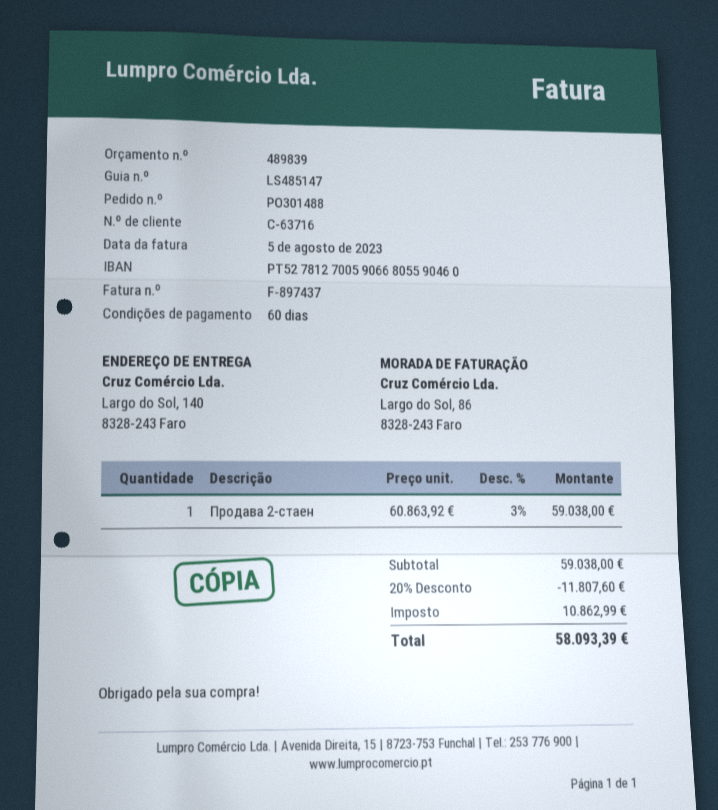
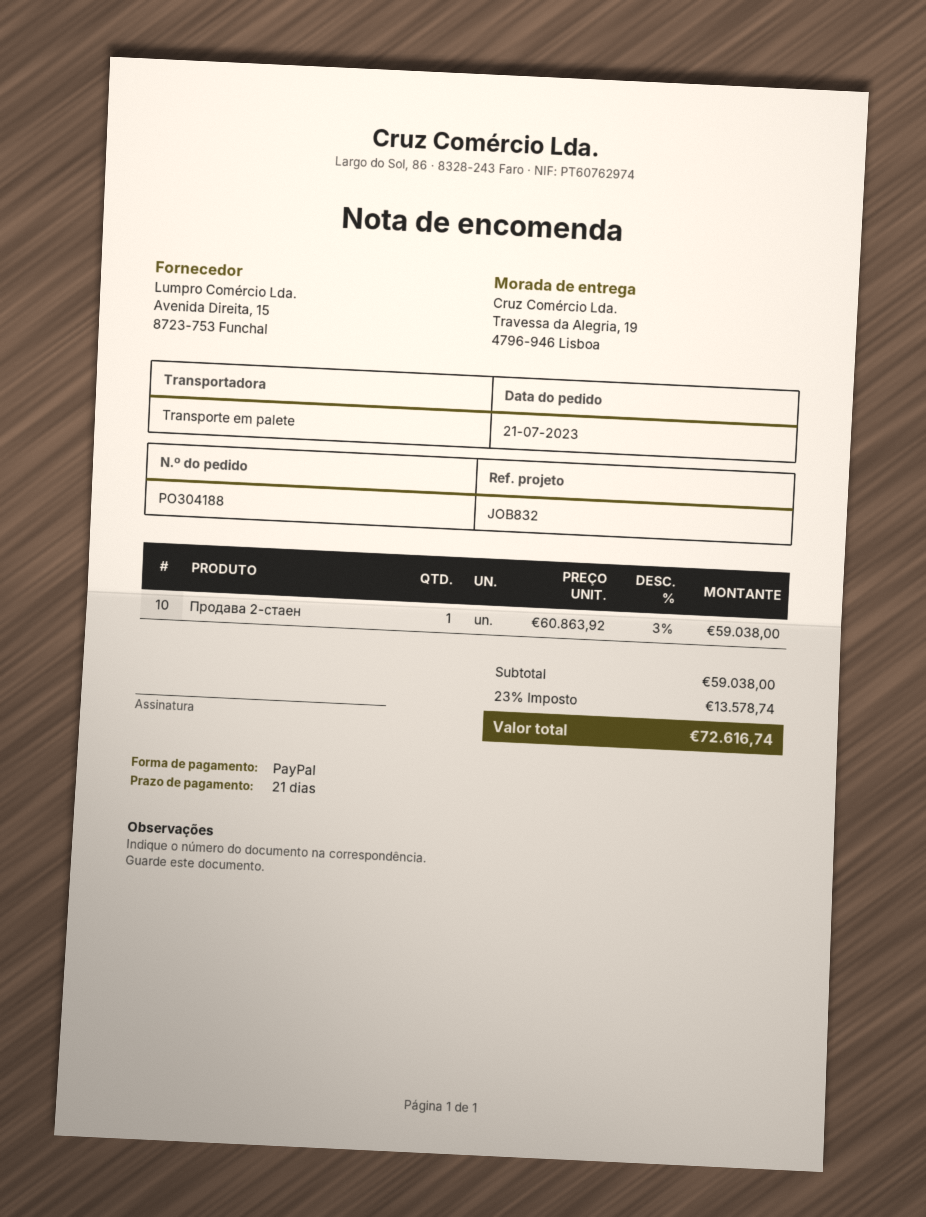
order number: PO301488 -> PO304188
payment terms: 60 days -> 21 days
ship to: Largo do Sol, 140, 8328-243 Faro -> Travessa da Alegria, 19, 4796-946 Lisboa
discount: 20% = 11807.60 -> none
tax: 10862.99 -> 13578.74
total: 58093.39 -> 72616.74

